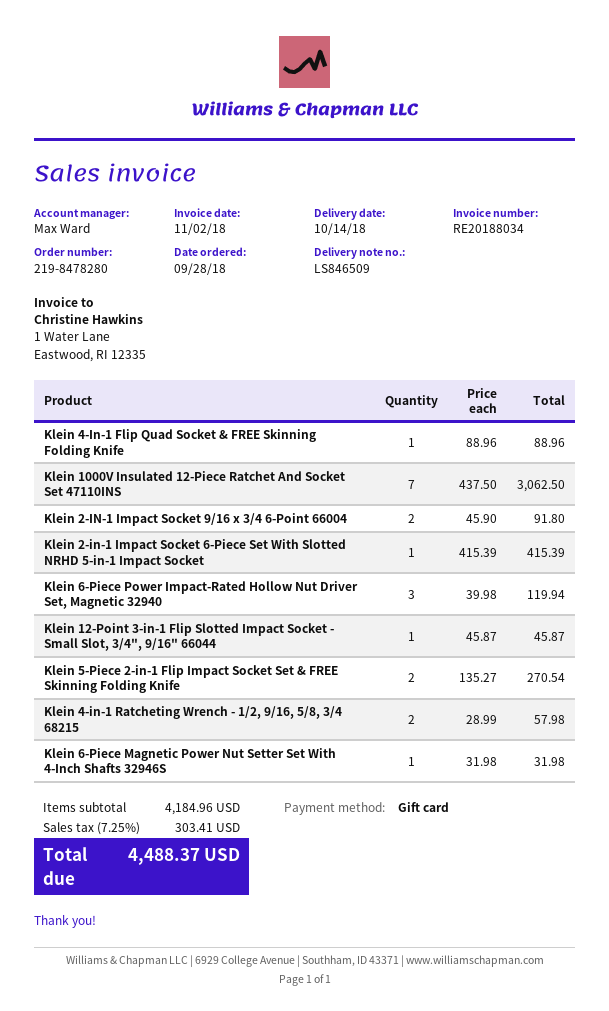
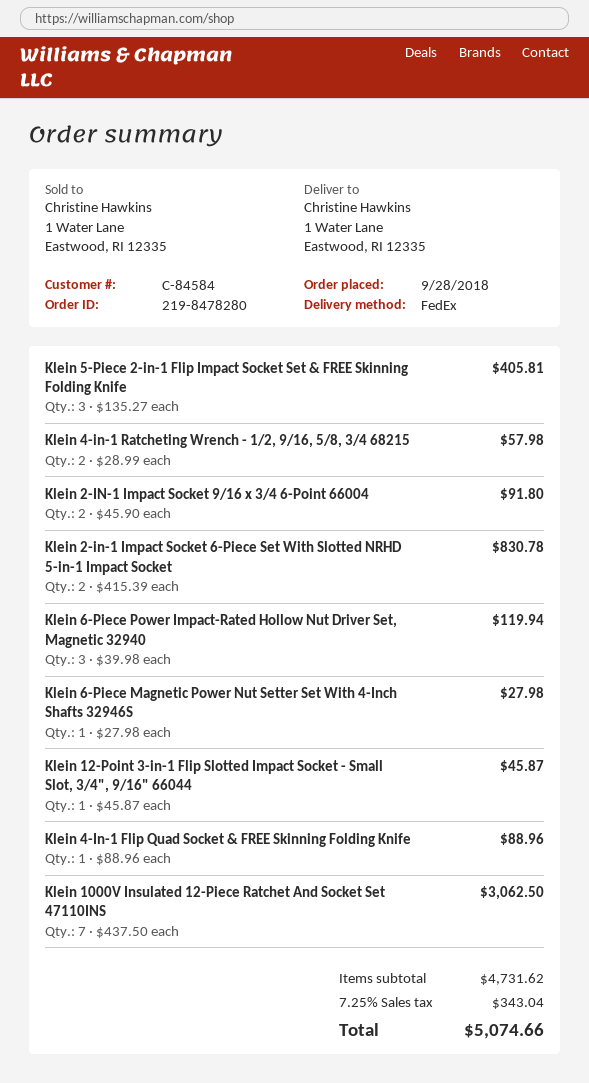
Klein 2-in-1 Impact Socket 6-Piece Set With Slotted NRHD 5-in-1 Impact Socket: 1 x 415.39 = 415.39 -> 2 x 415.39 = 830.78
Klein 5-Piece 2-in-1 Flip Impact Socket Set & FREE Skinning Folding Knife: 2 x 135.27 = 270.54 -> 3 x 135.27 = 405.81
Klein 6-Piece Magnetic Power Nut Setter Set With 4-Inch Shafts 32946S: 1 x 31.98 = 31.98 -> 1 x 27.98 = 27.98
subtotal: 4184.96 -> 4731.62
tax: 7.25% = 303.41 -> 7.25% = 343.04
total: 4488.37 -> 5074.66

